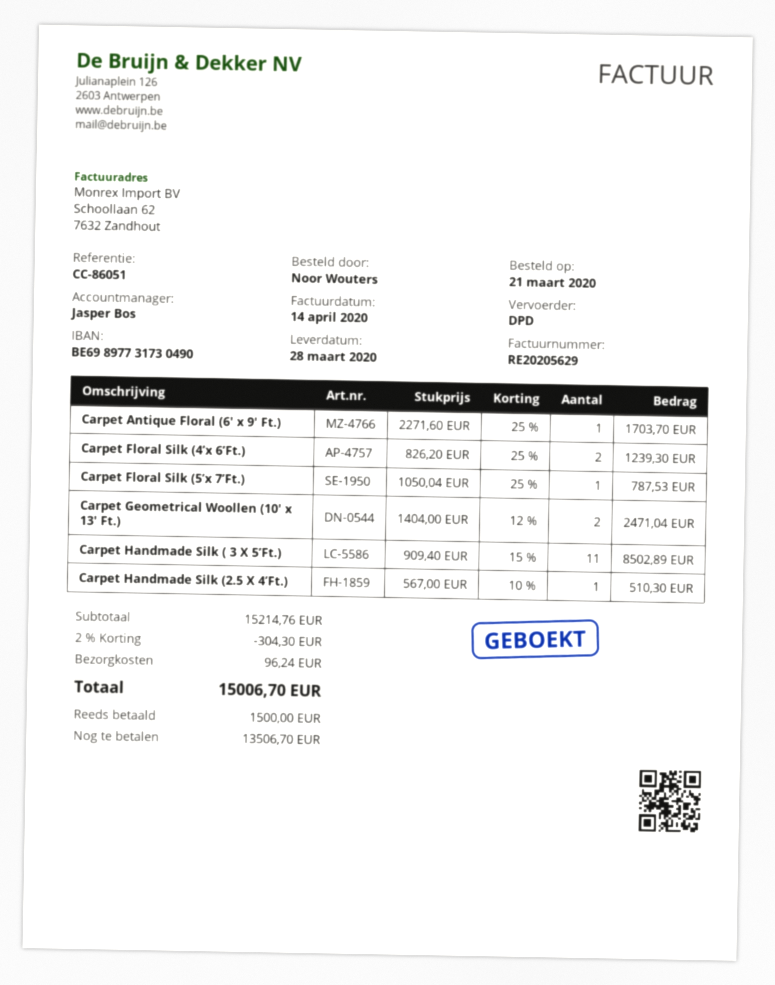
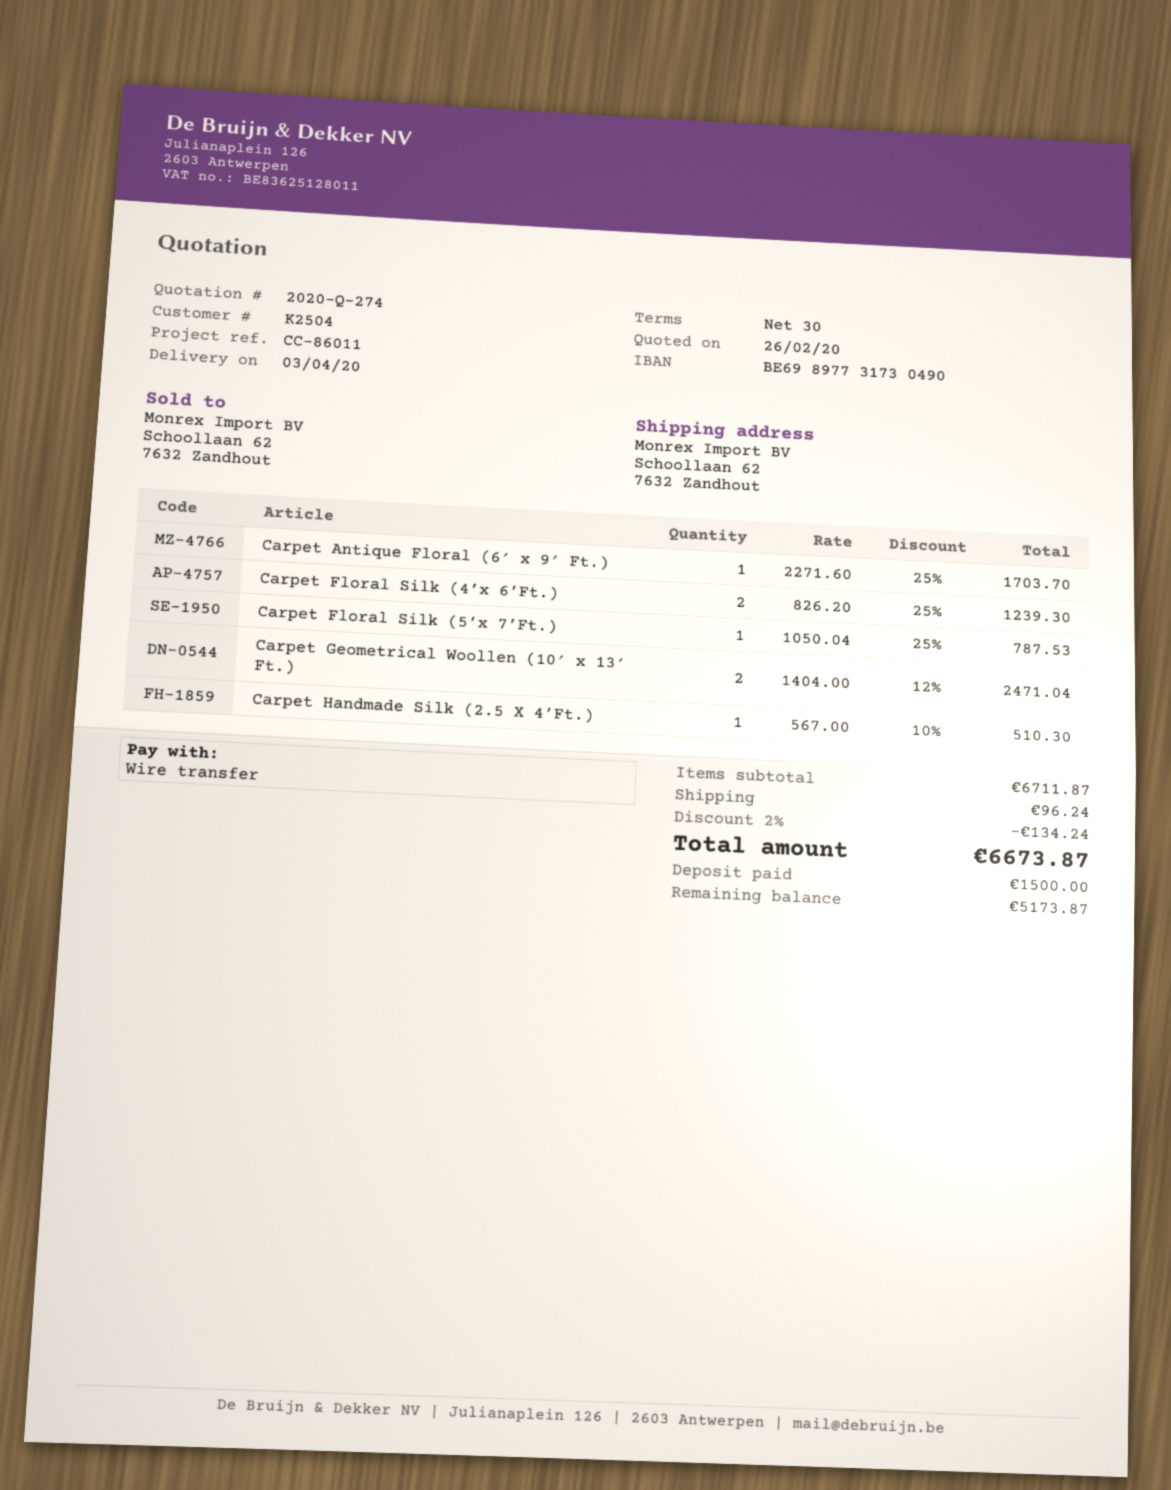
delivery date: 2020-03-28 -> 2020-04-03
reference: CC-86051 -> CC-86011
Carpet Handmade Silk ( 3 X 5’Ft.): 11 x 909.40 - 15% = 8502.89 -> none
subtotal: 15214.76 -> 6711.87
discount: 2% = 304.30 -> 2% = 134.24
total: 15006.70 -> 6673.87
balance: 13506.70 -> 5173.87

